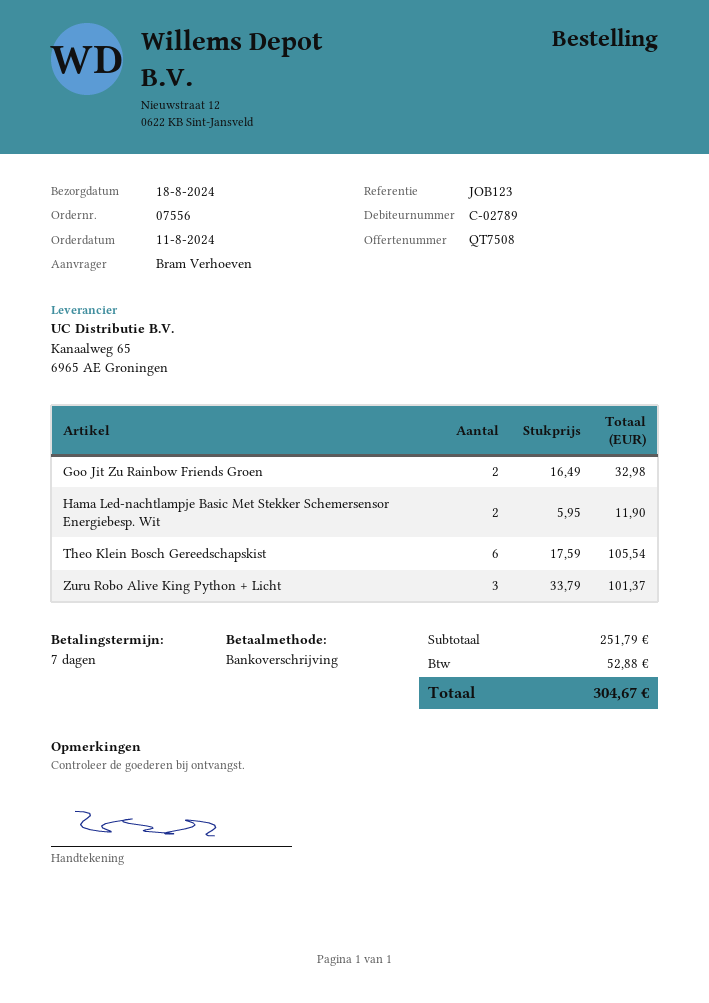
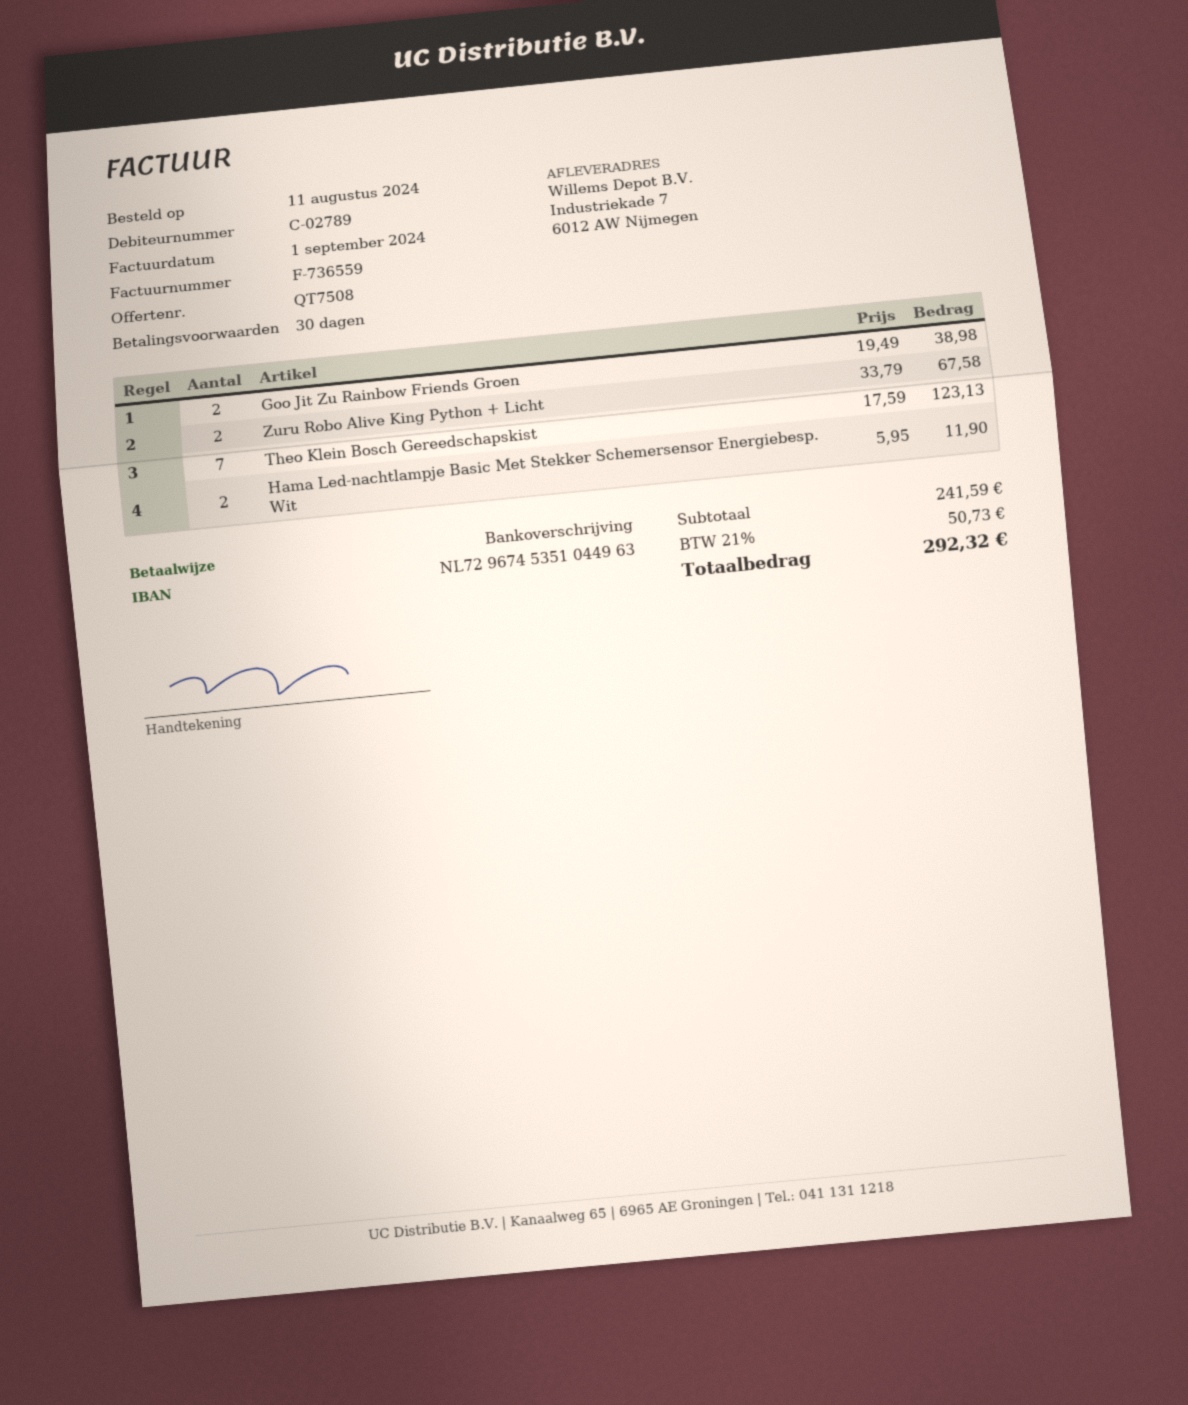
payment terms: 7 days -> 30 days
Goo Jit Zu Rainbow Friends Groen: 2 x 16.49 = 32.98 -> 2 x 19.49 = 38.98
Theo Klein Bosch Gereedschapskist: 6 x 17.59 = 105.54 -> 7 x 17.59 = 123.13
Zuru Robo Alive King Python + Licht: 3 x 33.79 = 101.37 -> 2 x 33.79 = 67.58
subtotal: 251.79 -> 241.59
tax: 52.88 -> 50.73
total: 304.67 -> 292.32

